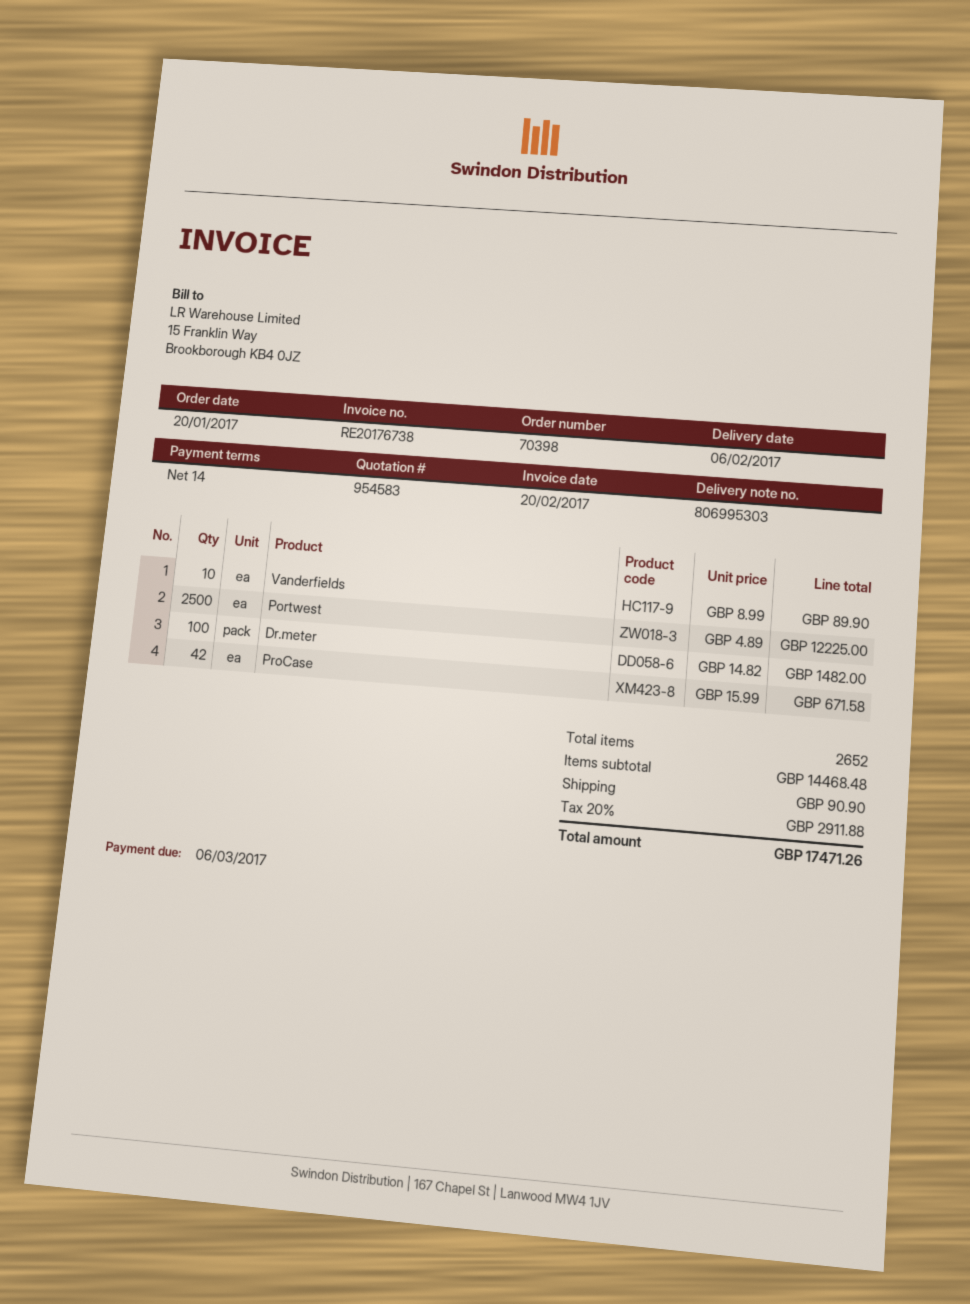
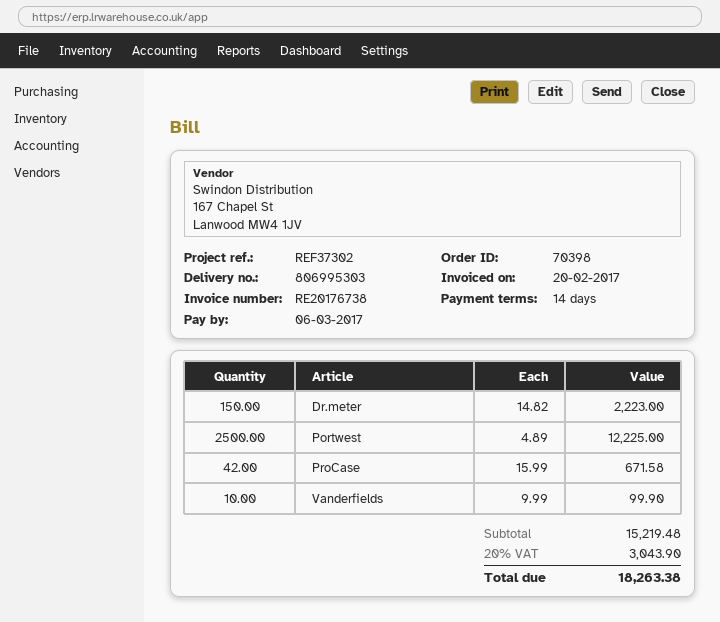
Vanderfields: 10 x 8.99 = 89.90 -> 10 x 9.99 = 99.90
Dr.meter: 100 x 14.82 = 1482.00 -> 150 x 14.82 = 2223.00
subtotal: 14468.48 -> 15219.48
shipping: 90.90 -> none
tax: 20% = 2911.88 -> 20% = 3043.90
total: 17471.26 -> 18263.38

